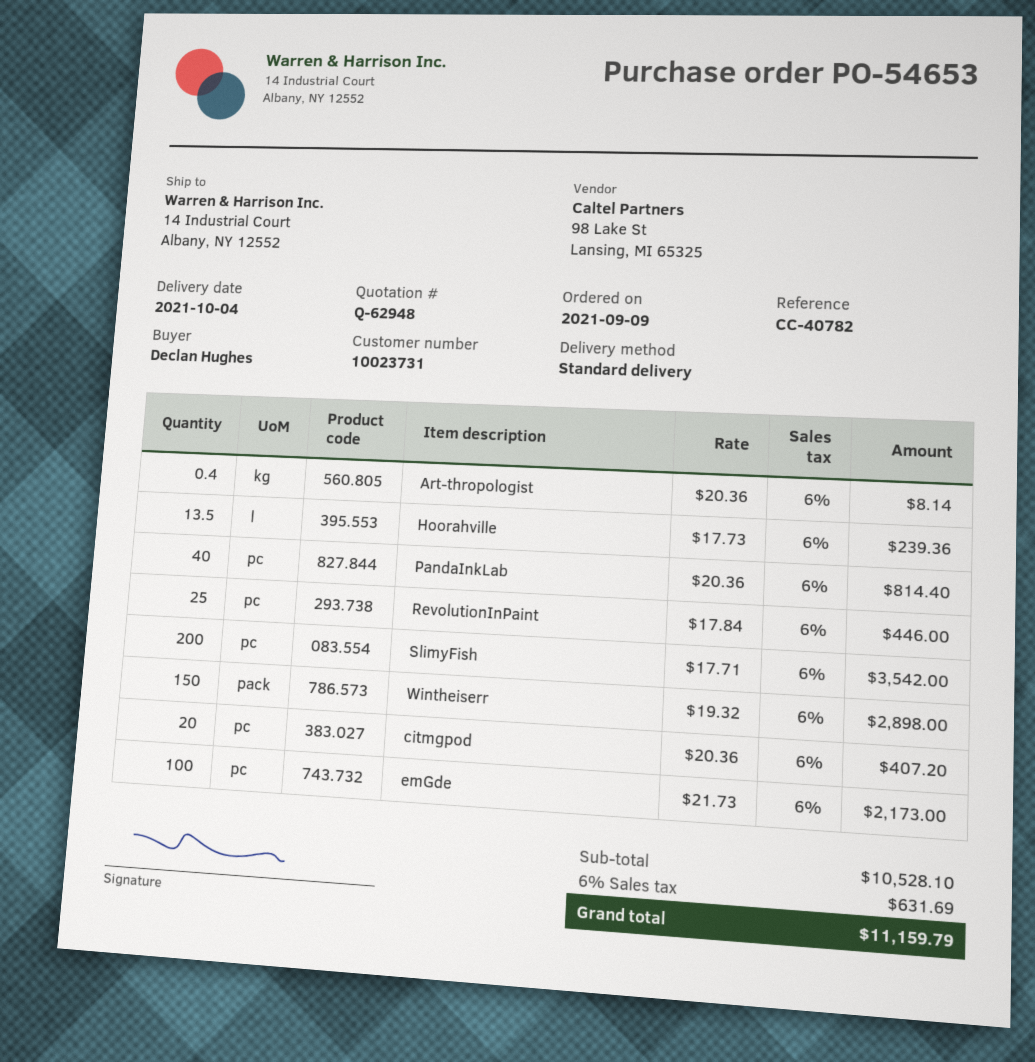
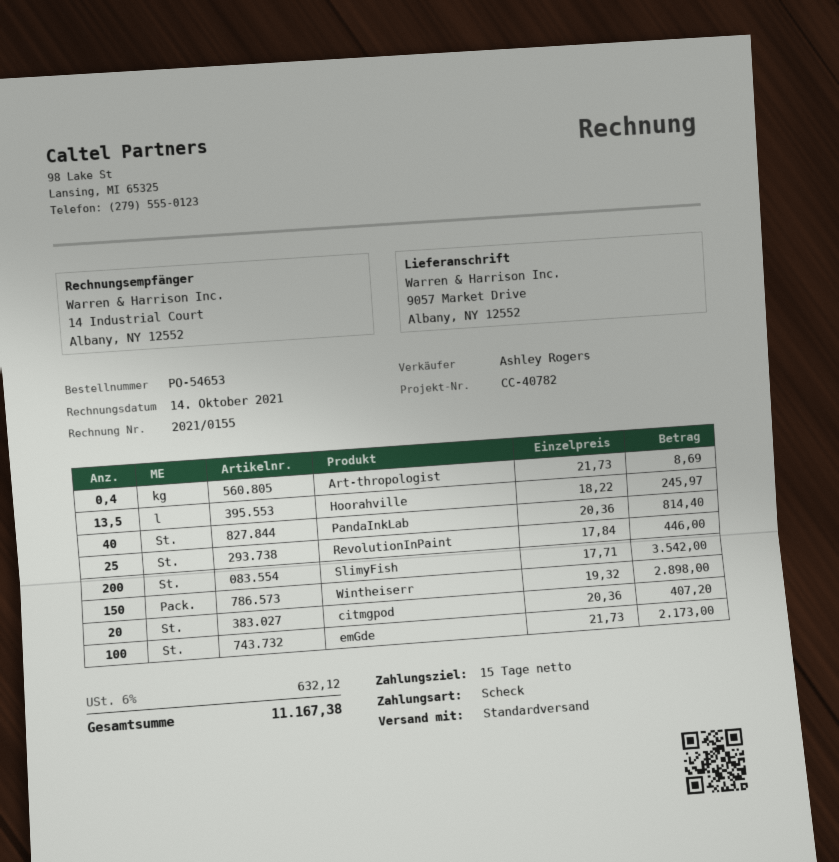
ship to: 14 Industrial Court, Albany, NY 12552 -> 9057 Market Drive, Albany, NY 12552
Art-thropologist: 0.4 x 20.36 = 8.14 -> 0.4 x 21.73 = 8.69
Hoorahville: 13.5 x 17.73 = 239.36 -> 13.5 x 18.22 = 245.97
tax: 6% = 631.69 -> 6% = 632.12
total: 11159.79 -> 11167.38

